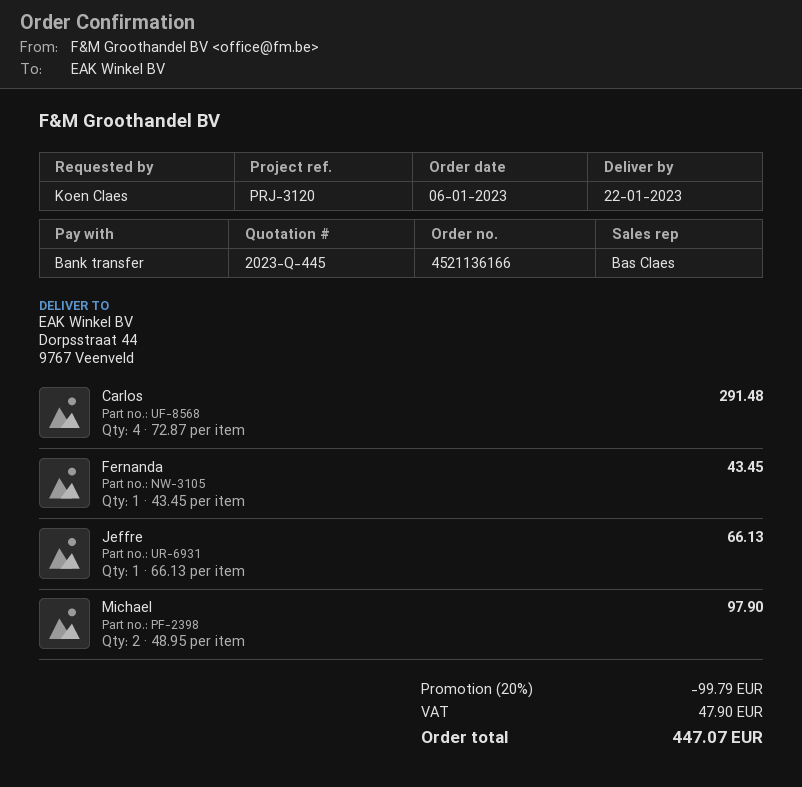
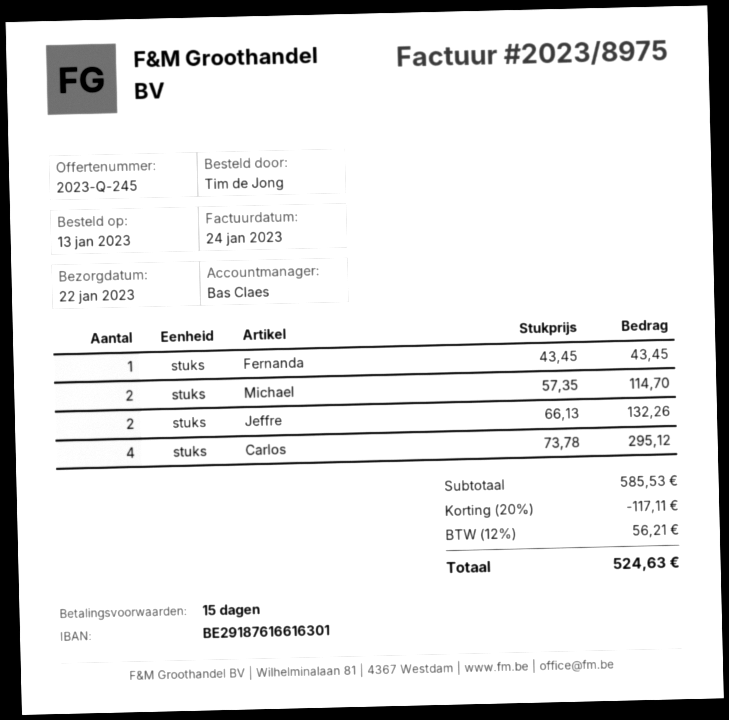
quote number: 2023-Q-445 -> 2023-Q-245
order date: 2023-01-06 -> 2023-01-13
ordered by: Koen Claes -> Tim de Jong
Carlos: 4 x 72.87 = 291.48 -> 4 x 73.78 = 295.12
Jeffre: 1 x 66.13 = 66.13 -> 2 x 66.13 = 132.26
Michael: 2 x 48.95 = 97.90 -> 2 x 57.35 = 114.70
discount: 20% = 99.79 -> 20% = 117.11
tax: 47.90 -> 56.21
total: 447.07 -> 524.63

